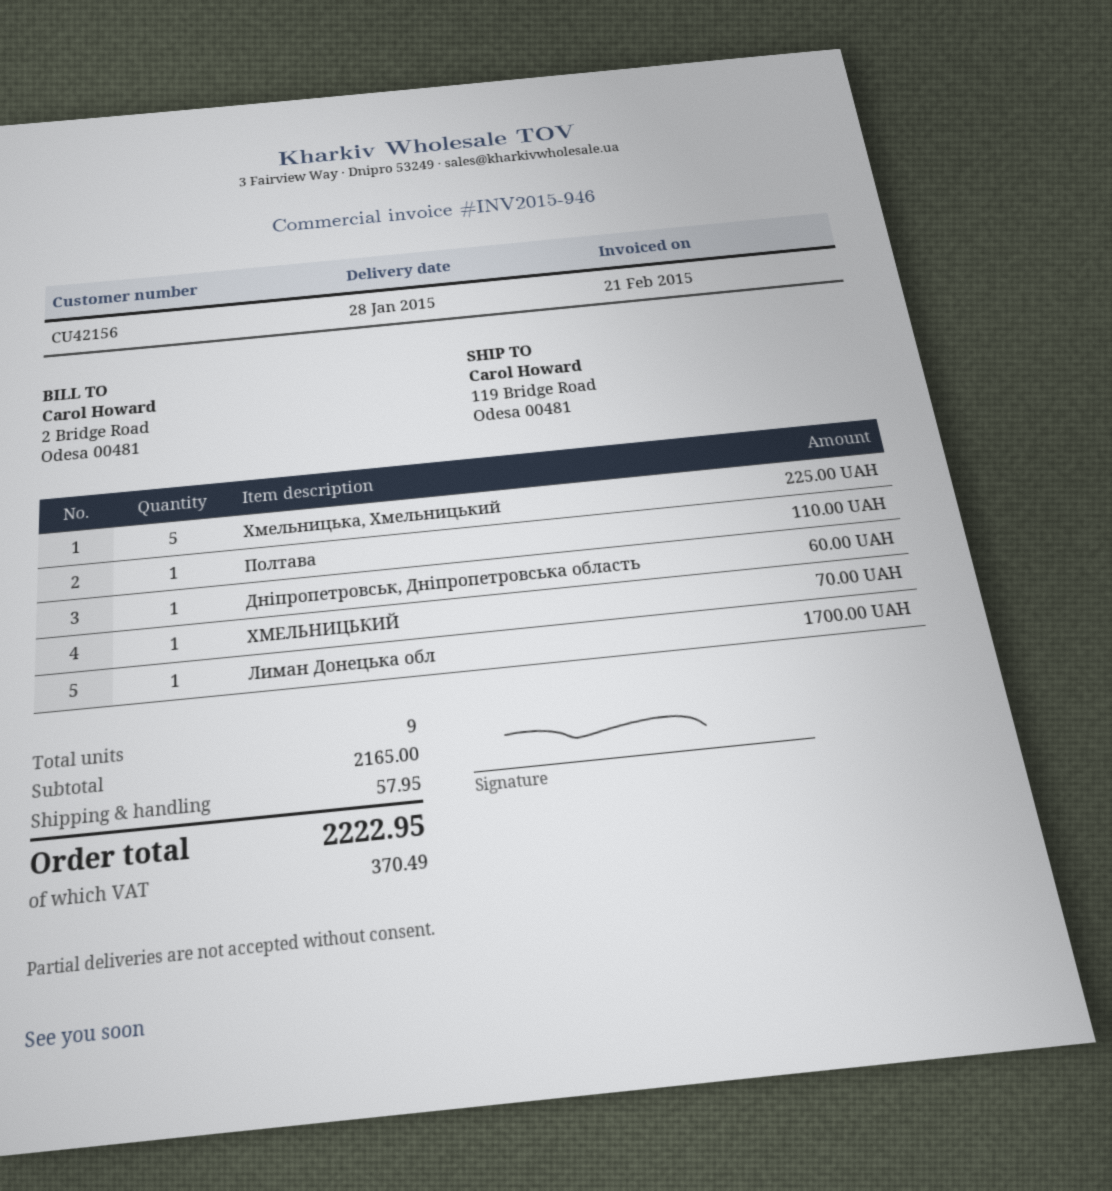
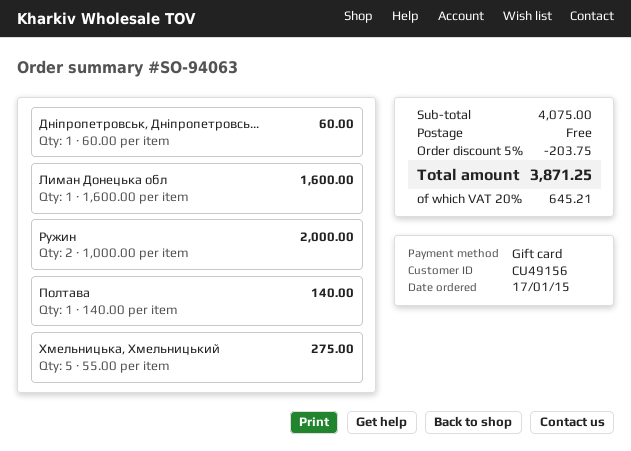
customer number: CU42156 -> CU49156
Хмельницька, Хмельницький: 5 for 225.00 -> 5 for 275.00
Полтава: 1 for 110.00 -> 1 for 140.00
ХМЕЛЬНИЦЬКИЙ: 1 for 70.00 -> none
Лиман Донецька обл: 1 for 1700.00 -> 1 for 1600.00
Ружин: none -> 2 for 2000.00
subtotal: 2165.00 -> 4075.00
discount: none -> 5% = 203.75
shipping: 57.95 -> 0.00
tax: 370.49 -> 645.21
total: 2222.95 -> 3871.25

